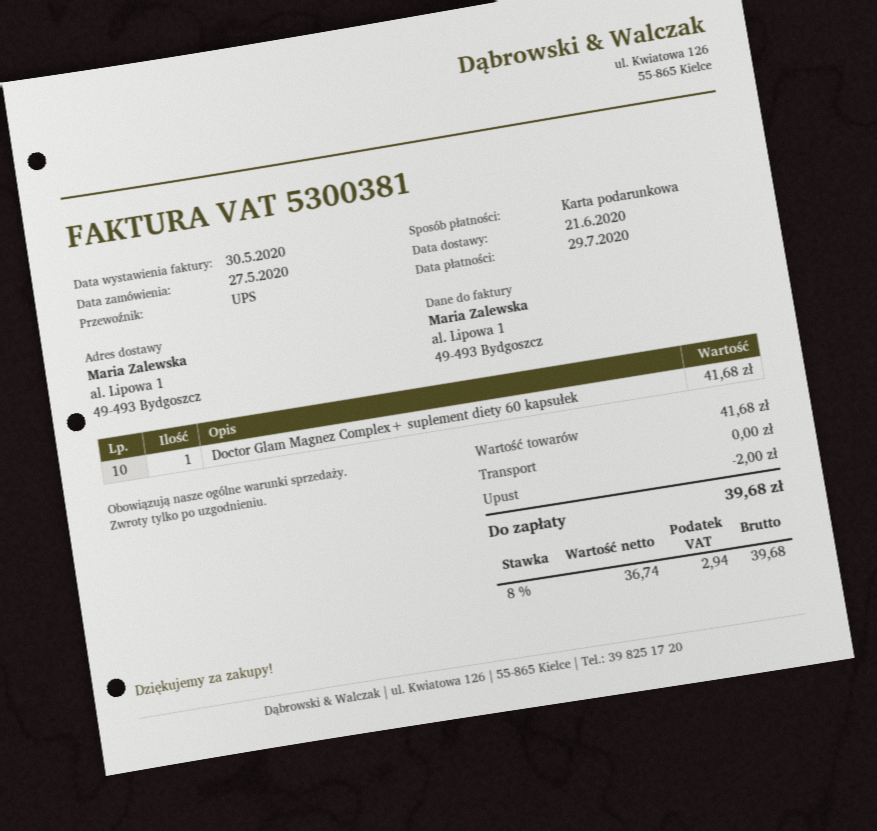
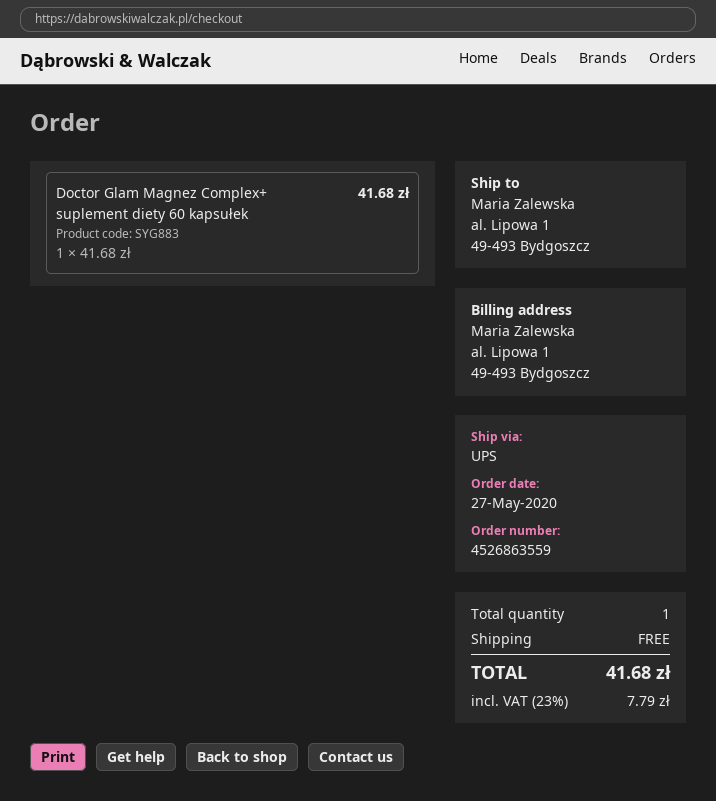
discount: 2.00 -> none
tax: 8% = 2.94 -> 23% = 7.79
total: 39.68 -> 41.68

